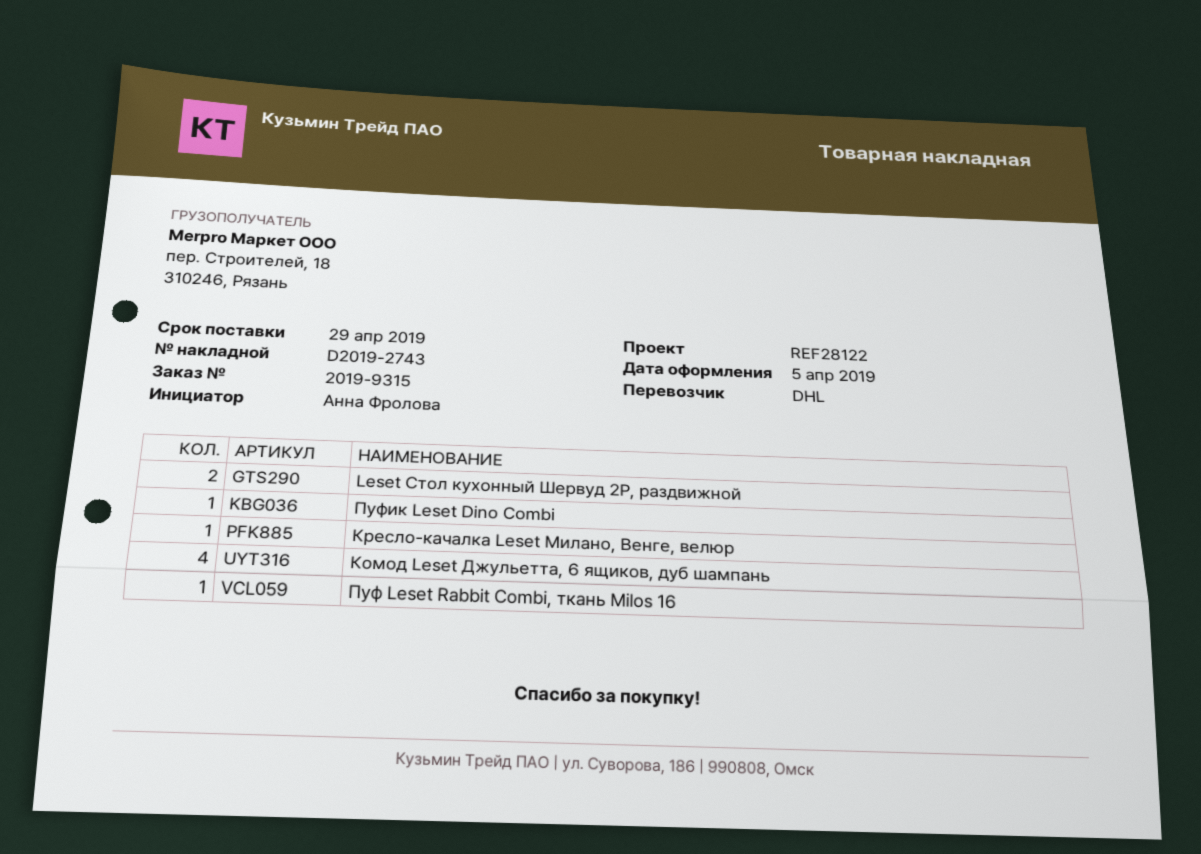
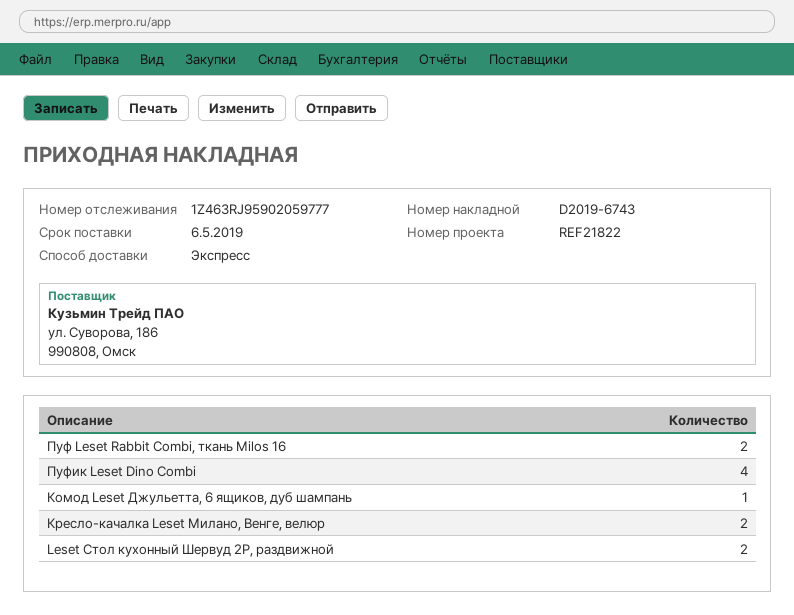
delivery note number: D2019-2743 -> D2019-6743
delivery date: 2019-04-29 -> 2019-05-06
reference: REF28122 -> REF21822
shipping method: DHL -> express
Пуфик Leset Dino Combi: 1 -> 4
Кресло-качалка Leset Милано, Венге, велюр: 1 -> 2
Комод Leset Джульетта, 6 ящиков, дуб шампань: 4 -> 1
Пуф Leset Rabbit Combi, ткань Milos 16: 1 -> 2

